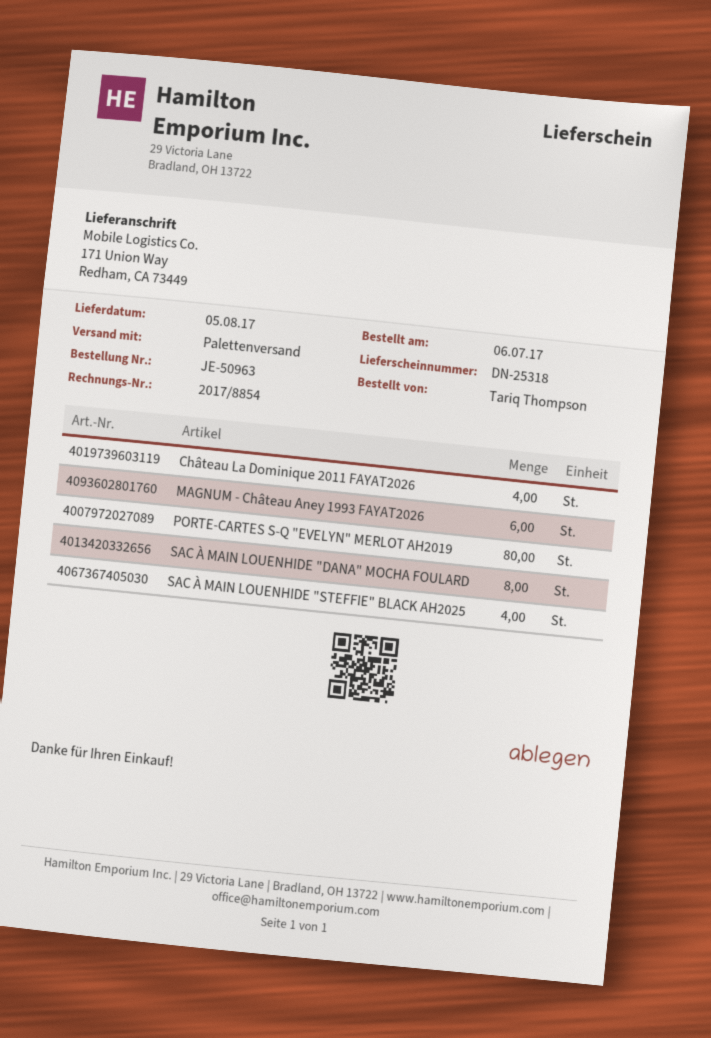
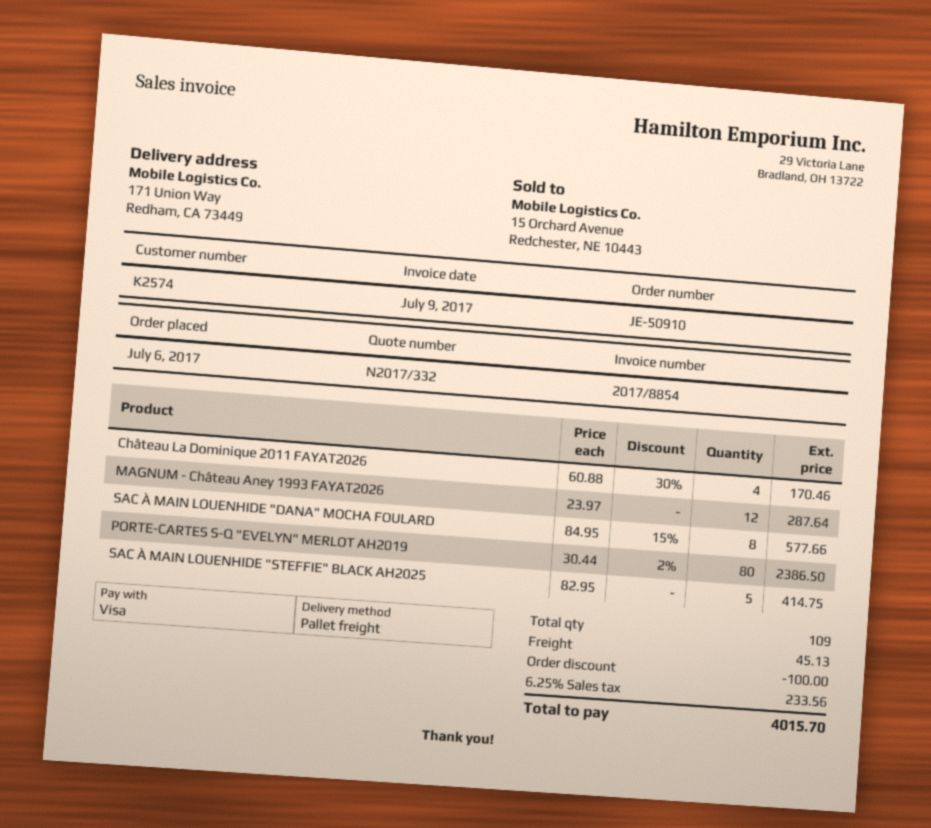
order number: JE-50963 -> JE-50910
MAGNUM - Château Aney 1993 FAYAT2026: 6 -> 12
SAC À MAIN LOUENHIDE "STEFFIE" BLACK AH2025: 4 -> 5

